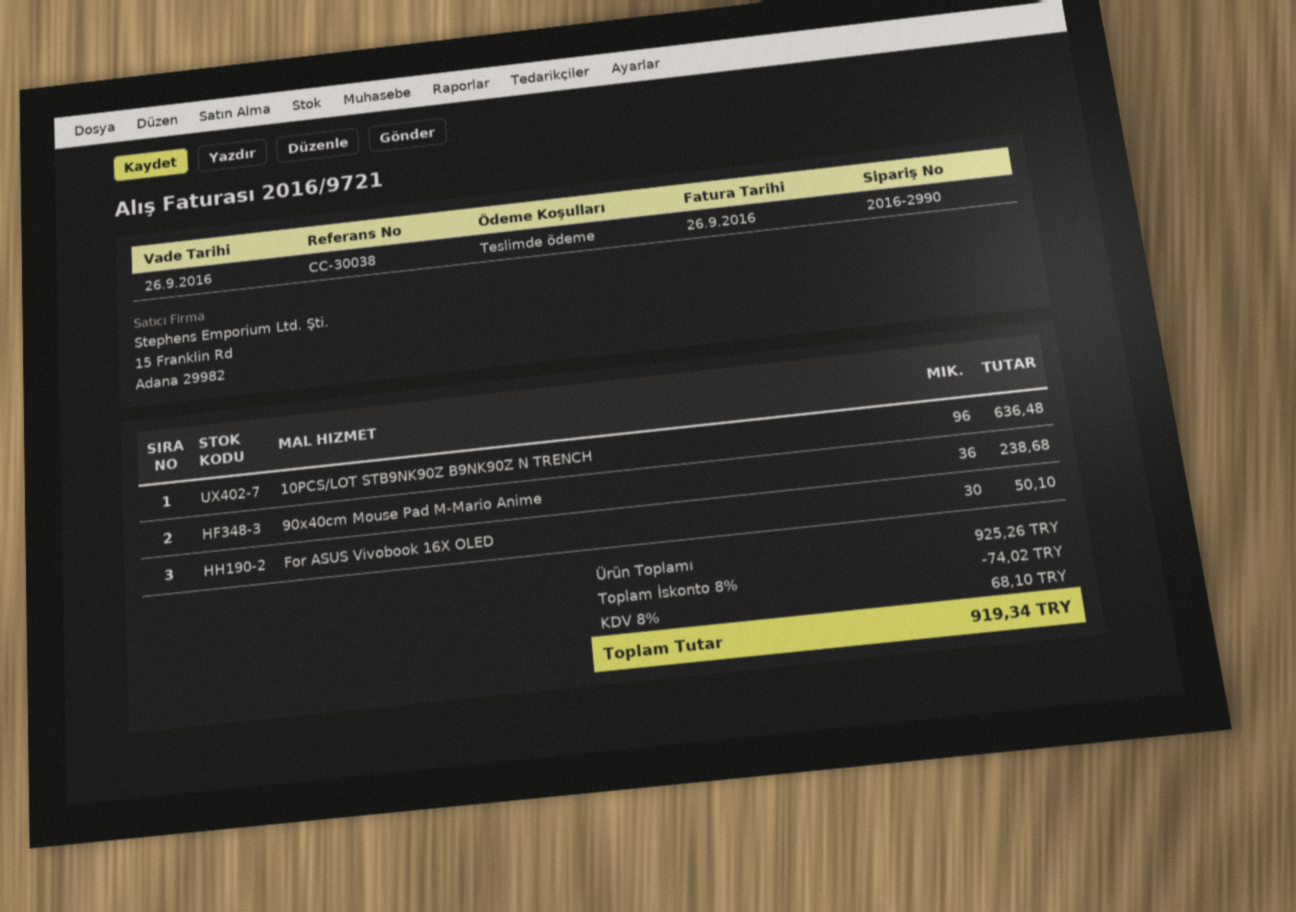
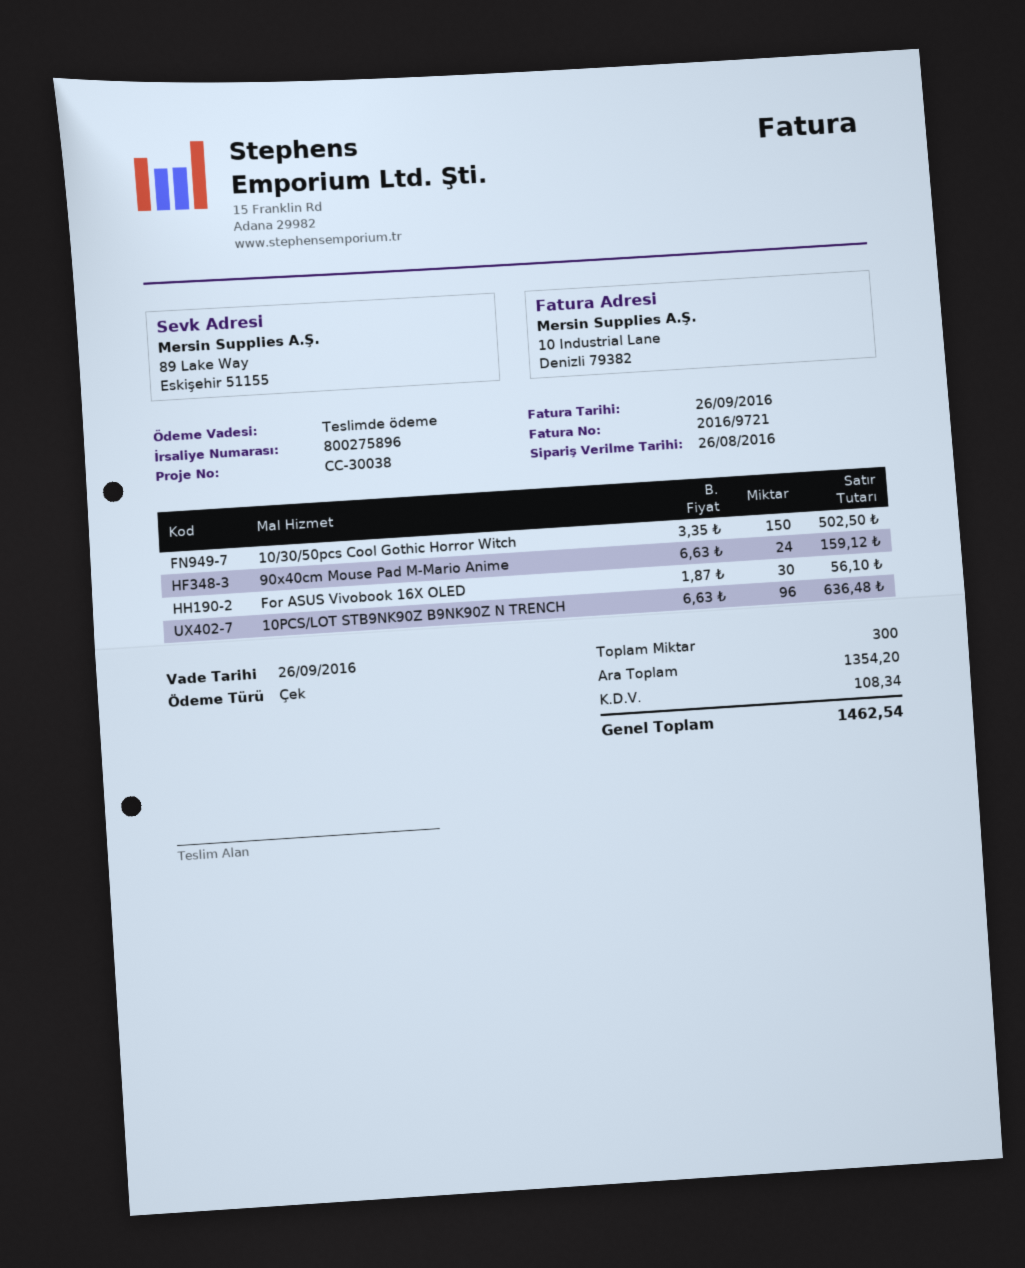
90x40cm Mouse Pad M-Mario Anime: 36 for 238.68 -> 24 for 159.12
For ASUS Vivobook 16X OLED: 30 for 50.10 -> 30 for 56.10
10/30/50pcs Cool Gothic Horror Witch: none -> 150 for 502.50
subtotal: 925.26 -> 1354.20
discount: 8% = 74.02 -> none
tax: 68.10 -> 108.34
total: 919.34 -> 1462.54

